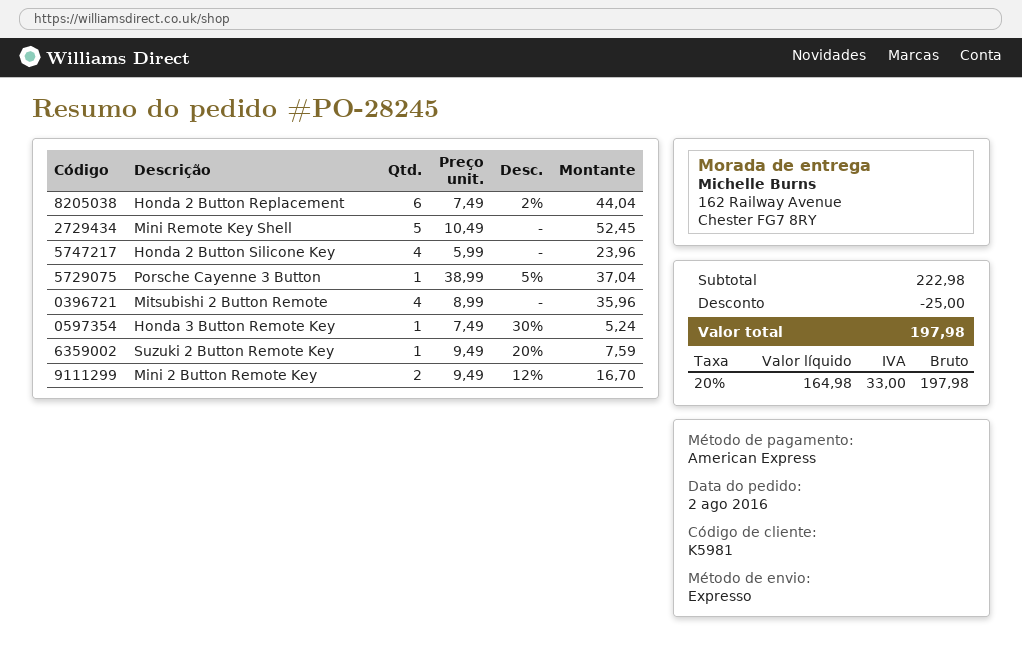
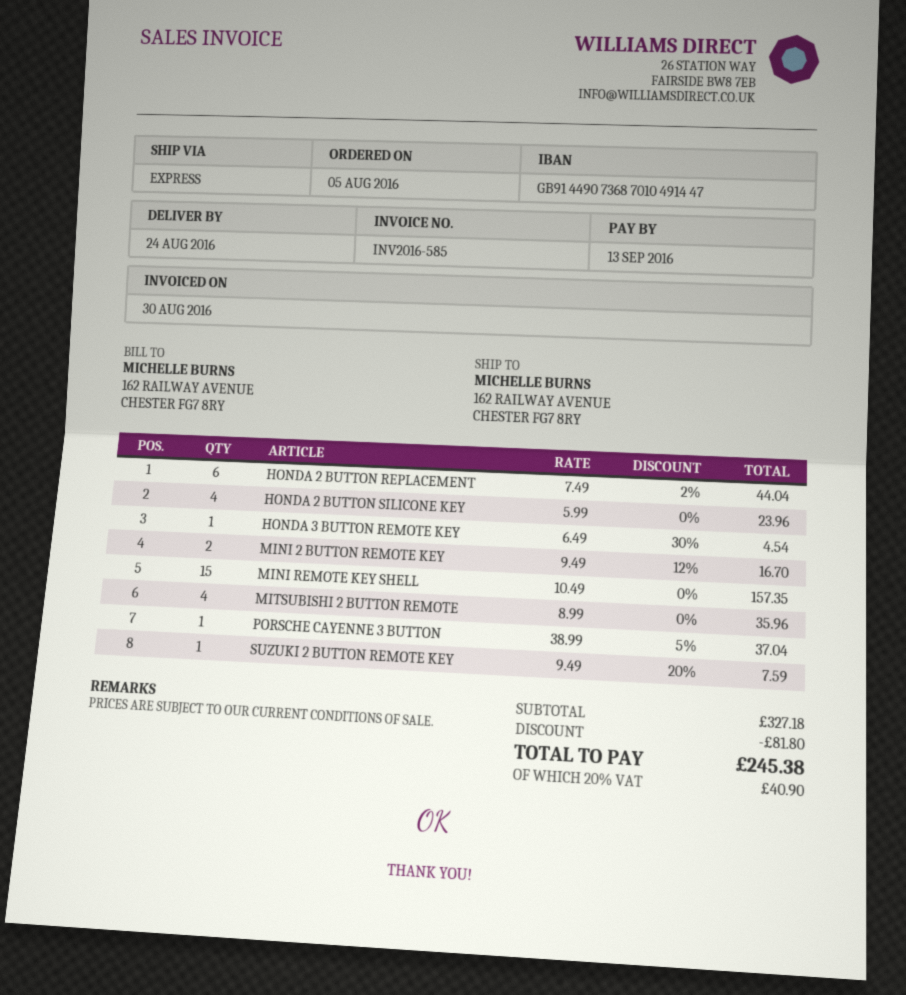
order date: 2016-08-02 -> 2016-08-05
Mini Remote Key Shell: 5 x 10.49 = 52.45 -> 15 x 10.49 = 157.35
Honda 3 Button Remote Key: 1 x 7.49 - 30% = 5.24 -> 1 x 6.49 - 30% = 4.54
subtotal: 222.98 -> 327.18
discount: 25.00 -> 81.80
tax: 20% = 33.00 -> 20% = 40.90
total: 197.98 -> 245.38

